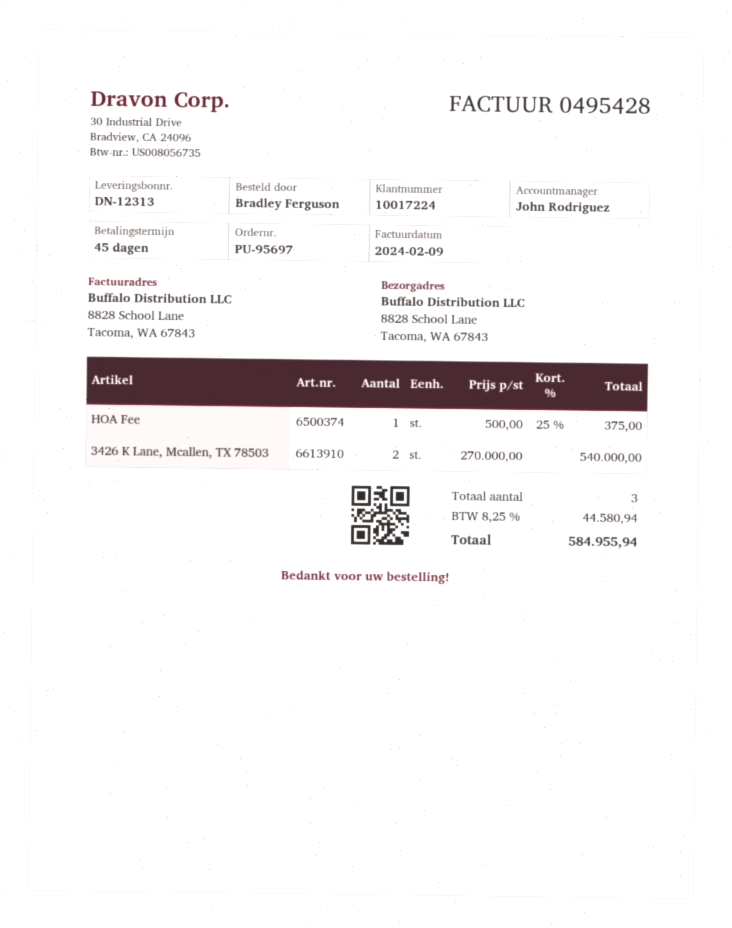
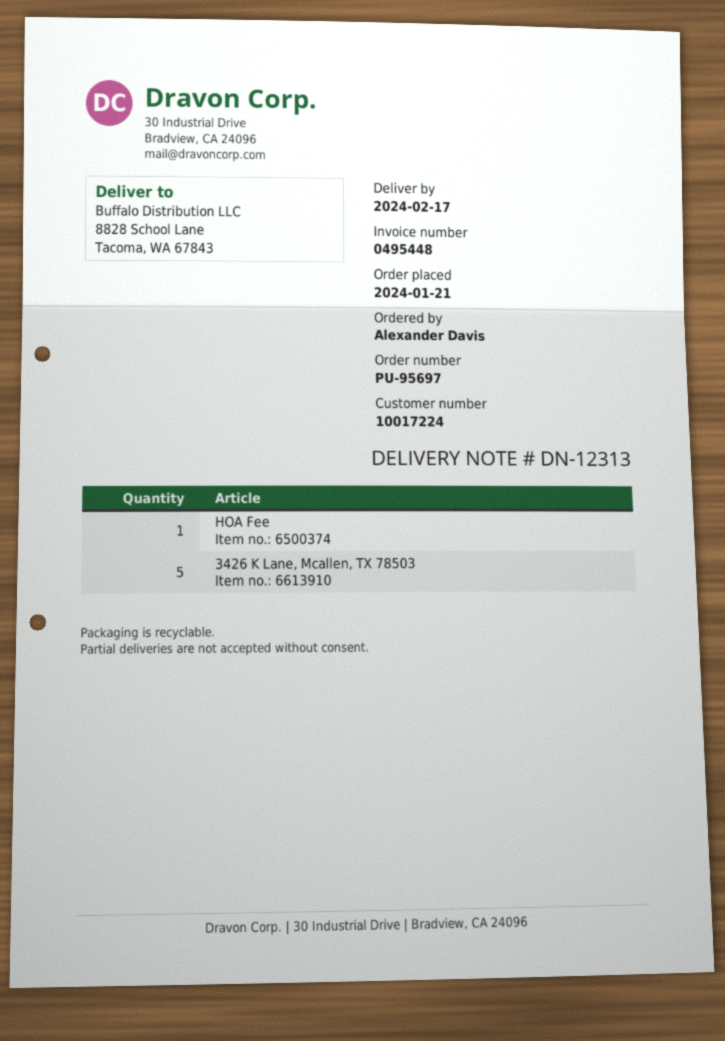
invoice number: 0495428 -> 0495448
ordered by: Bradley Ferguson -> Alexander Davis
3426 K Lane, Mcallen, TX 78503: 2 -> 5

